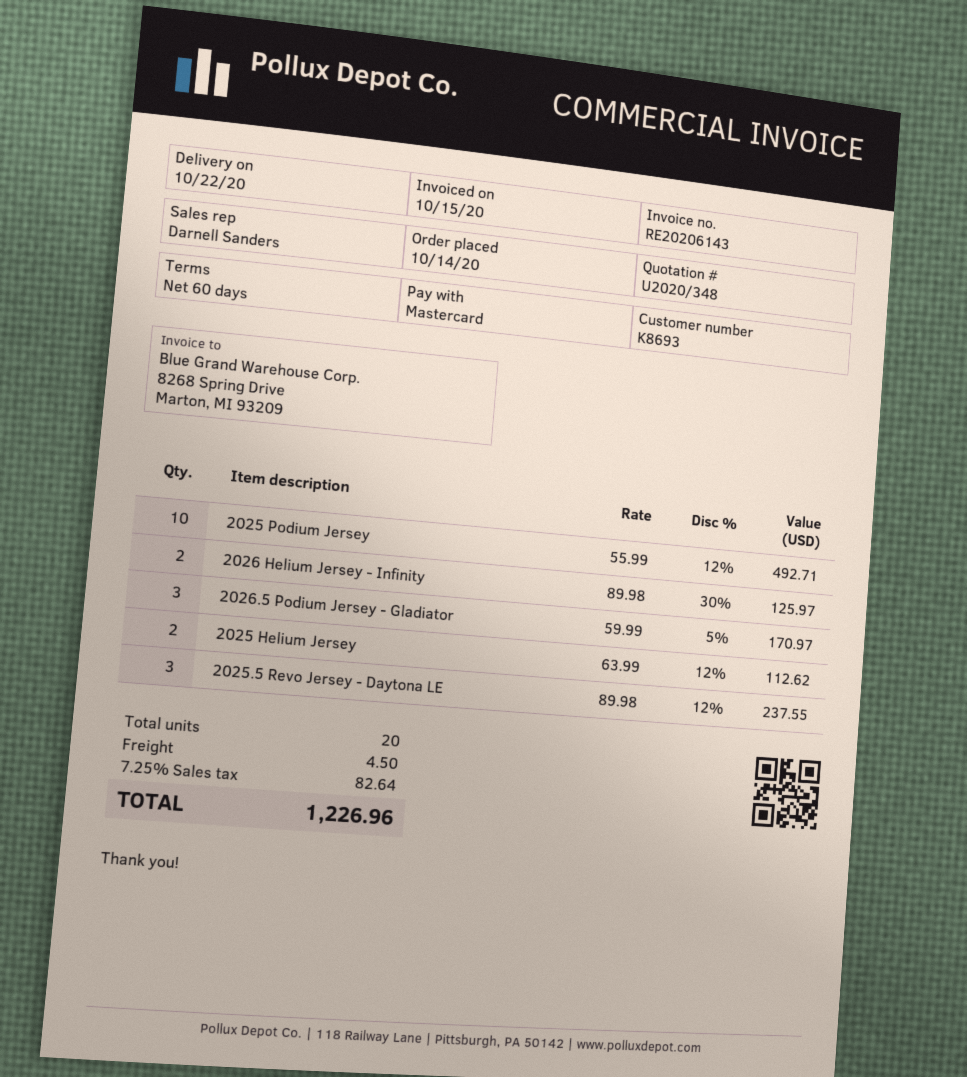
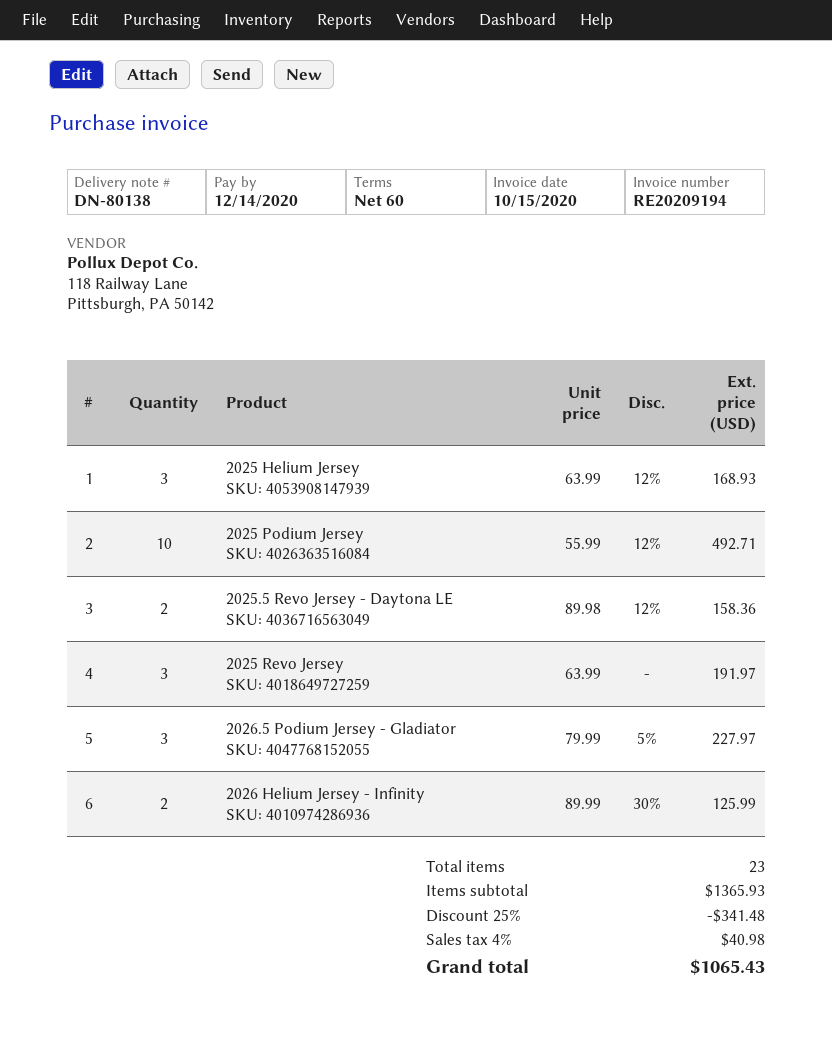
invoice number: RE20206143 -> RE20209194
2026 Helium Jersey - Infinity: 2 x 89.98 - 30% = 125.97 -> 2 x 89.99 - 30% = 125.99
2026.5 Podium Jersey - Gladiator: 3 x 59.99 - 5% = 170.97 -> 3 x 79.99 - 5% = 227.97
2025 Helium Jersey: 2 x 63.99 - 12% = 112.62 -> 3 x 63.99 - 12% = 168.93
2025.5 Revo Jersey - Daytona LE: 3 x 89.98 - 12% = 237.55 -> 2 x 89.98 - 12% = 158.36
2025 Revo Jersey: none -> 3 x 63.99 = 191.97
total quantity: 20 -> 23
discount: none -> 25% = 341.48
shipping: 4.50 -> none
tax: 7.25% = 82.64 -> 4% = 40.98
total: 1226.96 -> 1065.43

